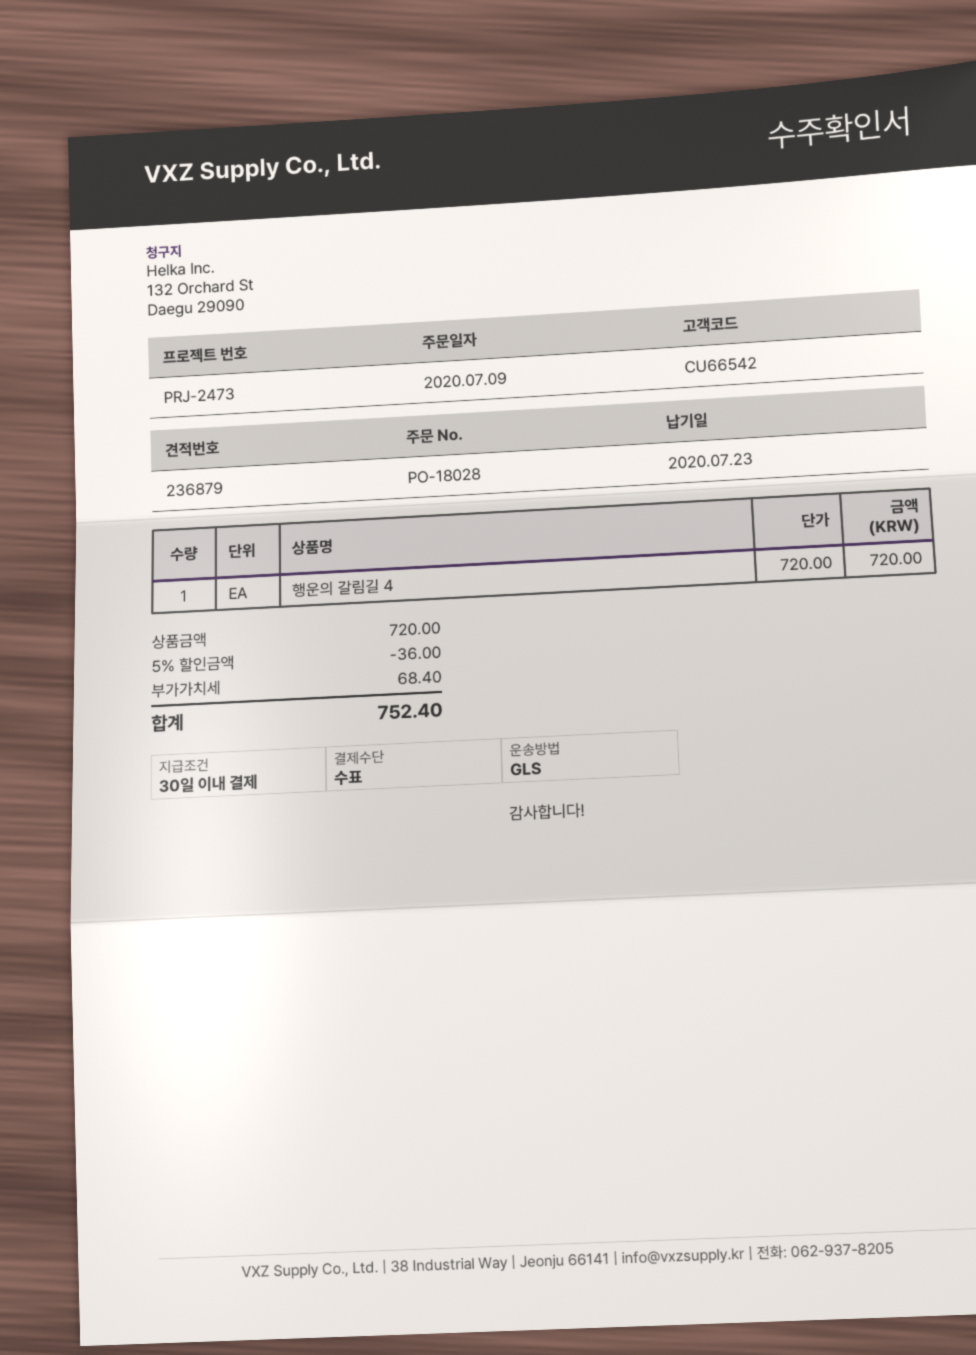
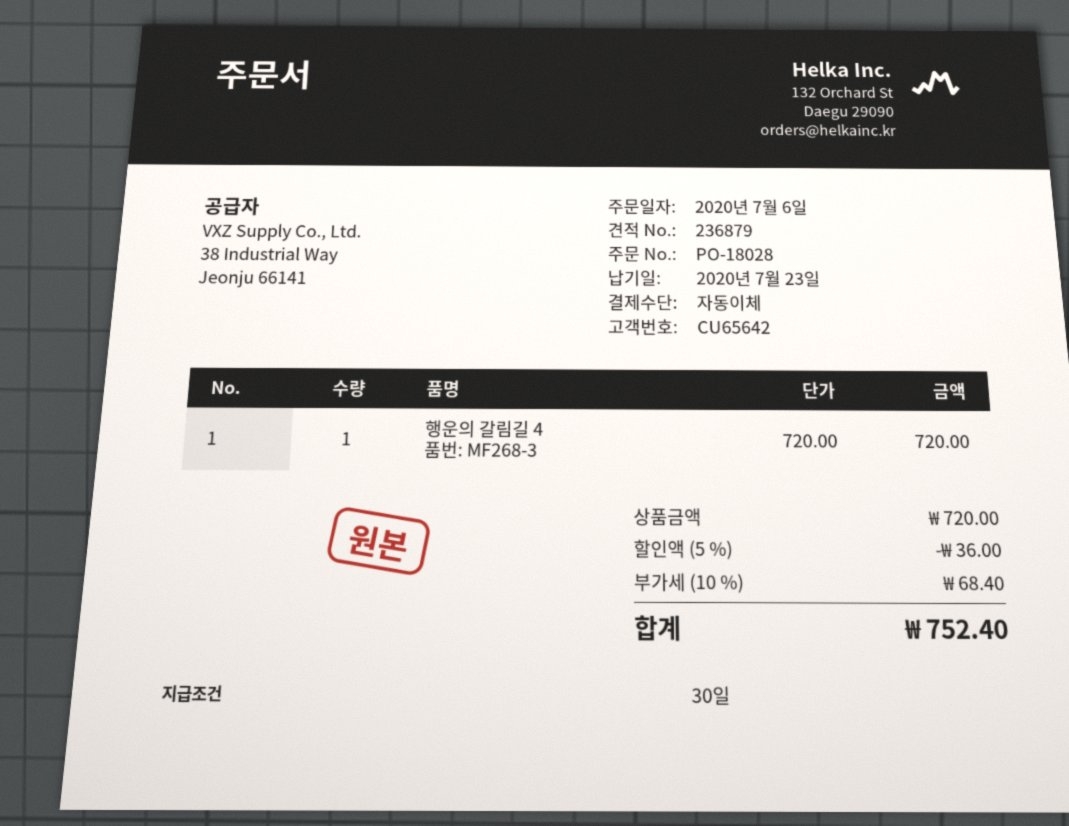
order date: 2020-07-09 -> 2020-07-06
customer number: CU66542 -> CU65642
payment method: cheque -> direct debit

